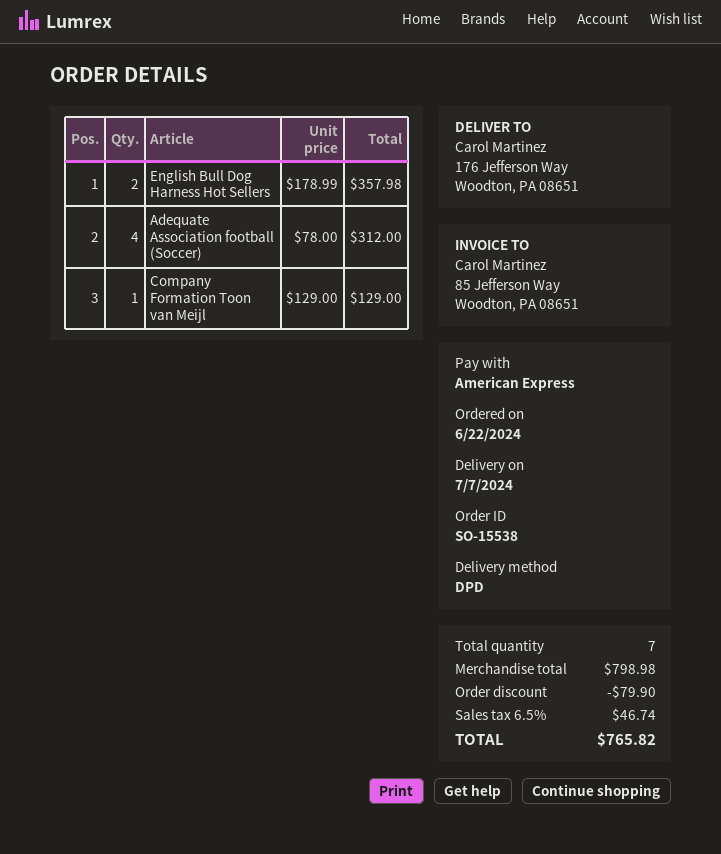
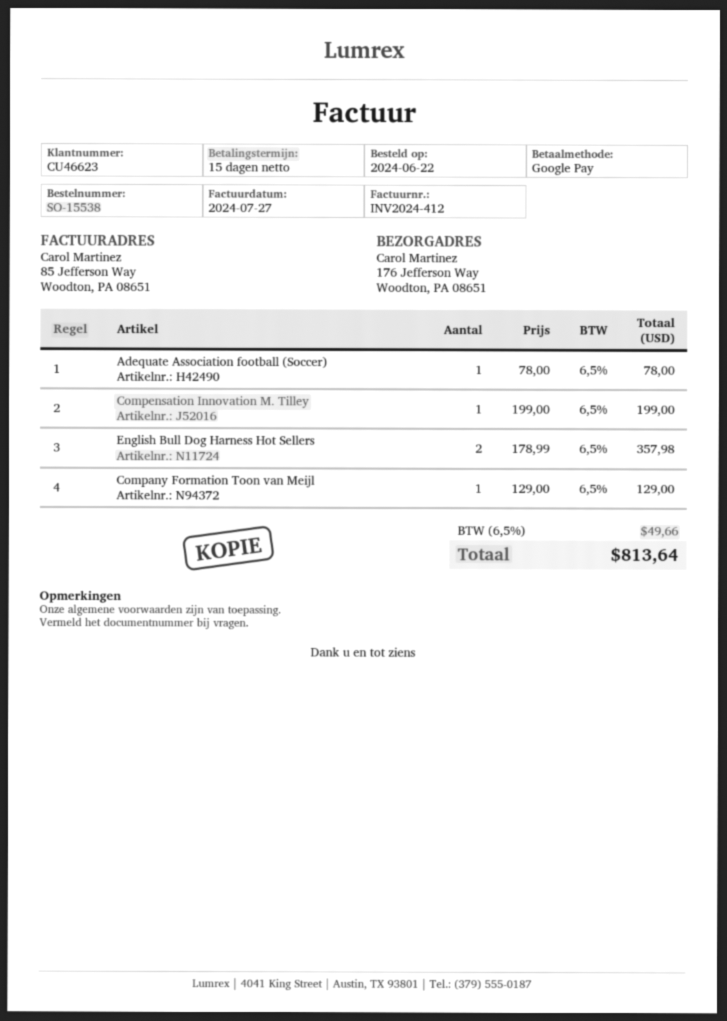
payment method: American Express -> Google Pay
Adequate Association football (Soccer): 4 x 78.00 = 312.00 -> 1 x 78.00 = 78.00
Compensation Innovation M. Tilley: none -> 1 x 199.00 = 199.00
discount: 79.90 -> none
tax: 6.5% = 46.74 -> 6.5% = 49.66
total: 765.82 -> 813.64

